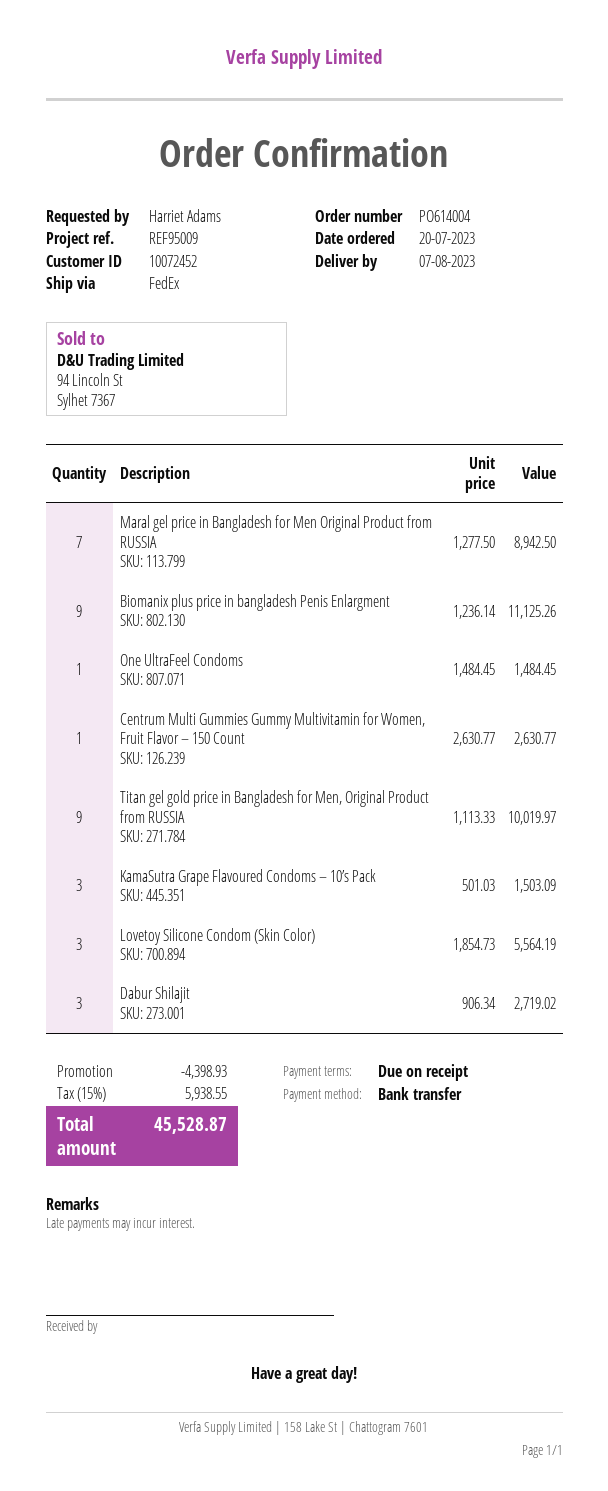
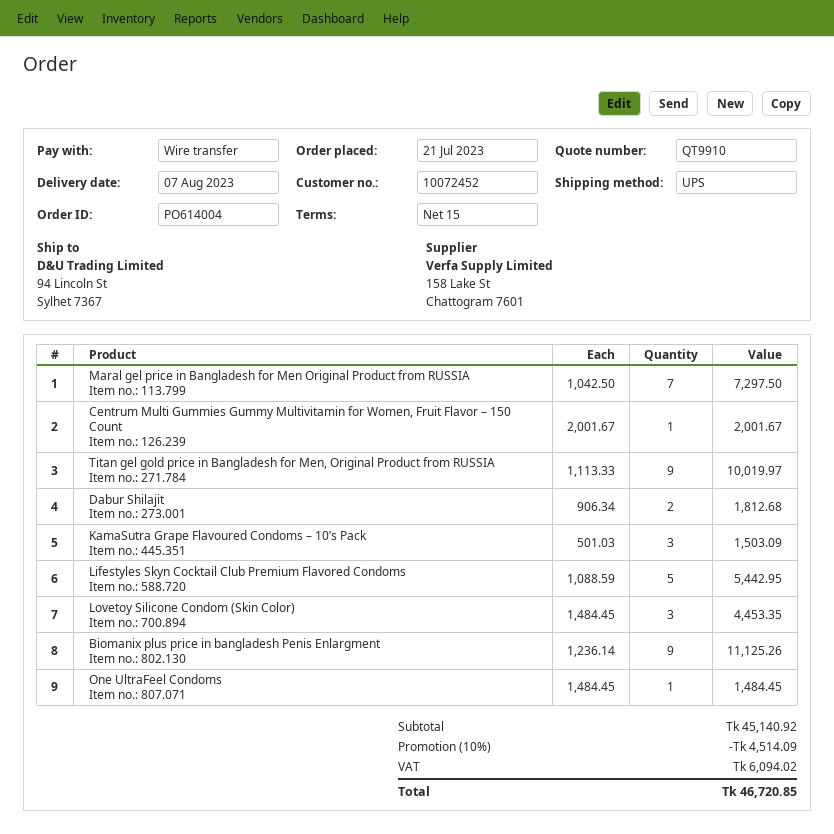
order date: 2023-07-20 -> 2023-07-21
payment terms: on receipt -> 15 days
shipping method: FedEx -> UPS
Maral gel price in Bangladesh for Men Original Product from RUSSIA: 7 x 1277.50 = 8942.50 -> 7 x 1042.50 = 7297.50
Centrum Multi Gummies Gummy Multivitamin for Women, Fruit Flavor – 150 Count: 1 x 2630.77 = 2630.77 -> 1 x 2001.67 = 2001.67
Lovetoy Silicone Condom (Skin Color): 3 x 1854.73 = 5564.19 -> 3 x 1484.45 = 4453.35
Dabur Shilajit: 3 x 906.34 = 2719.02 -> 2 x 906.34 = 1812.68
Lifestyles Skyn Cocktail Club Premium Flavored Condoms: none -> 5 x 1088.59 = 5442.95
discount: 4398.93 -> 4514.09
tax: 5938.55 -> 6094.02
total: 45528.87 -> 46720.85

